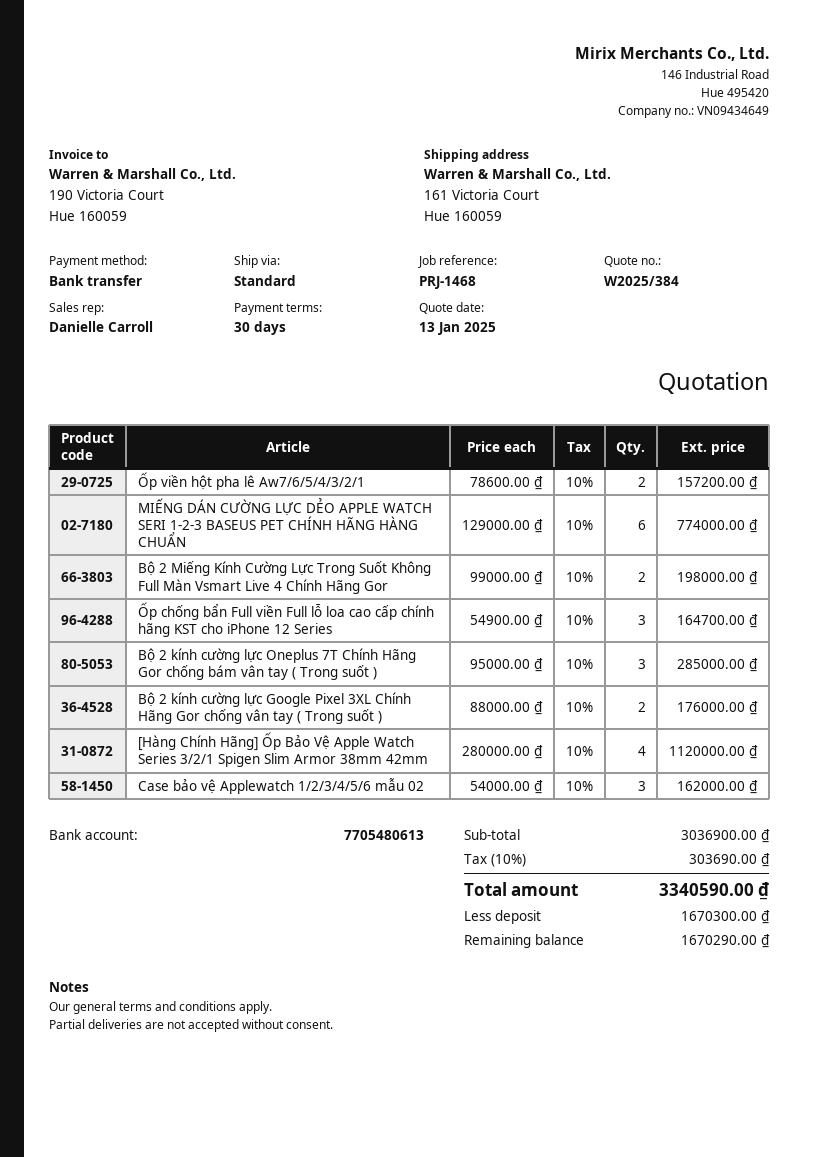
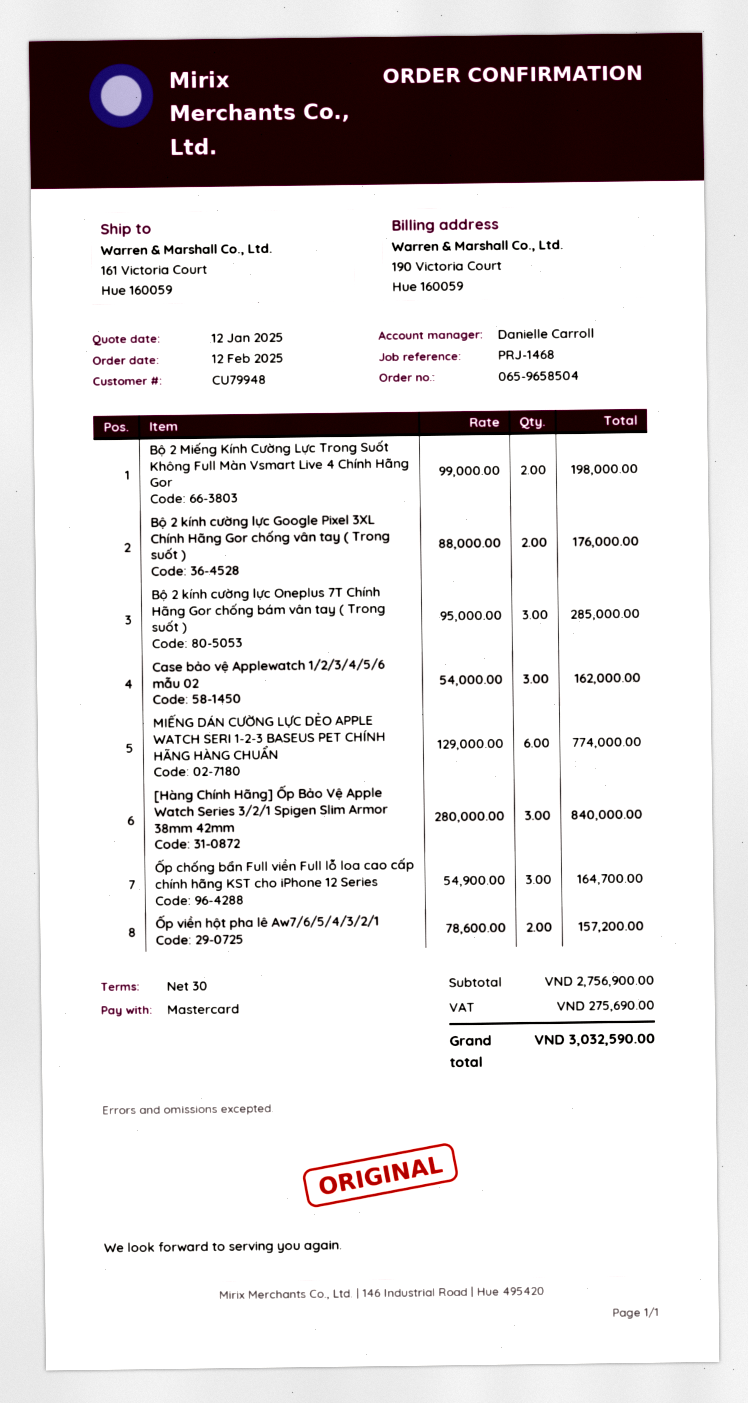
quote date: 2025-01-13 -> 2025-01-12
payment method: bank transfer -> Mastercard
[Hàng Chính Hãng] Ốp Bảo Vệ Apple Watch Series 3/2/1 Spigen Slim Armor 38mm 42mm: 4 x 280000.00 = 1120000.00 -> 3 x 280000.00 = 840000.00
subtotal: 3036900.00 -> 2756900.00
tax: 303690.00 -> 275690.00
total: 3340590.00 -> 3032590.00

